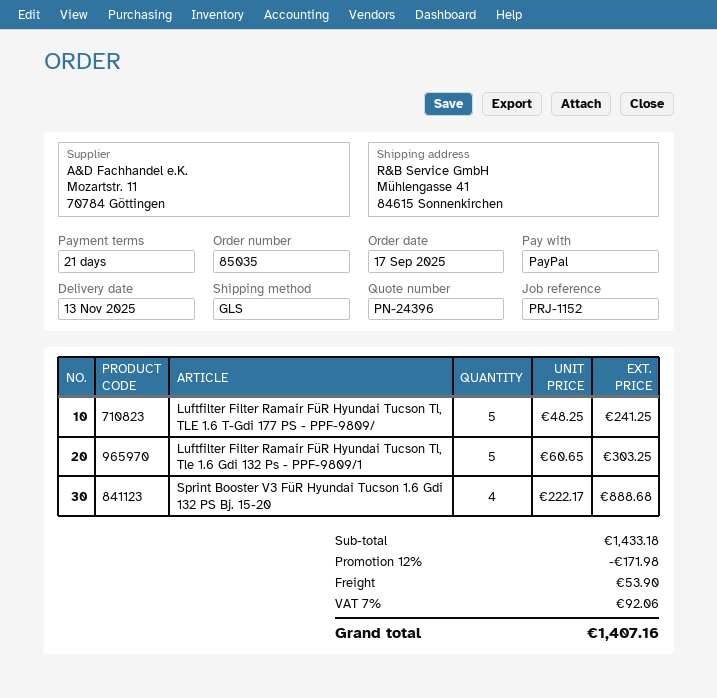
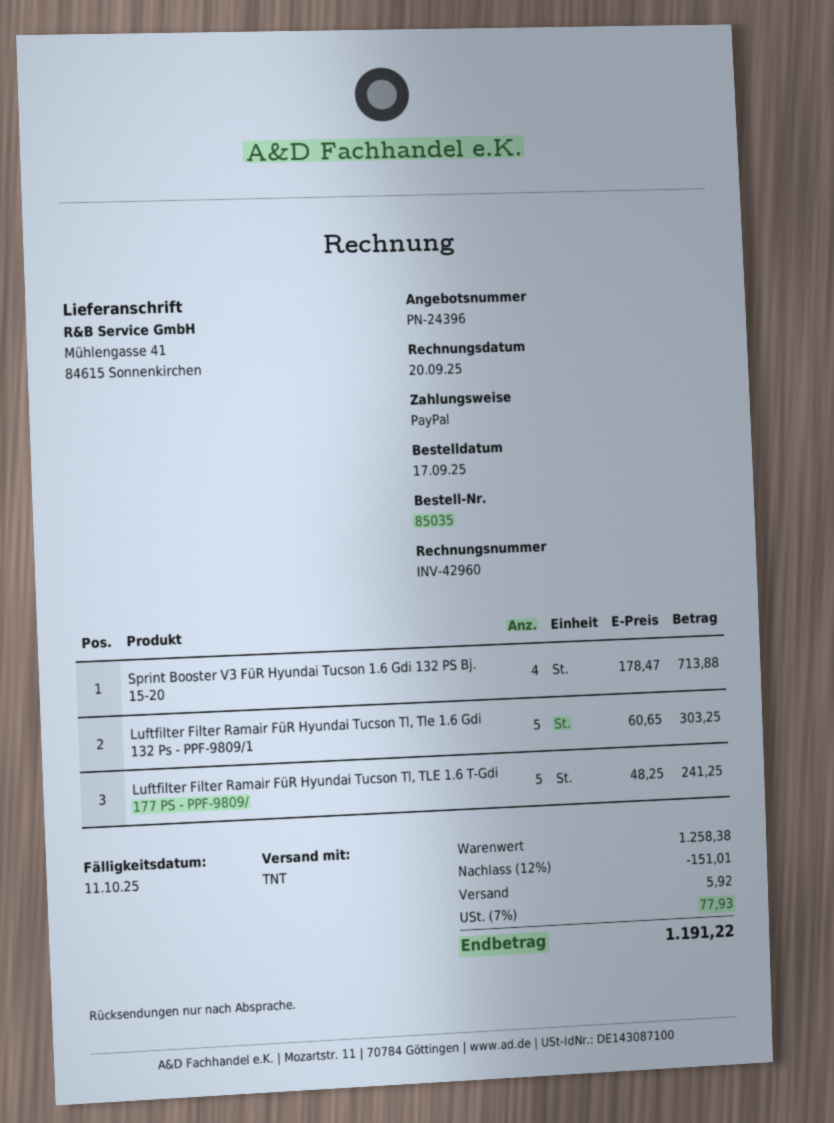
shipping method: GLS -> TNT
Sprint Booster V3 FüR Hyundai Tucson 1.6 Gdi 132 PS Bj. 15-20: 4 x 222.17 = 888.68 -> 4 x 178.47 = 713.88
subtotal: 1433.18 -> 1258.38
discount: 12% = 171.98 -> 12% = 151.01
shipping: 53.90 -> 5.92
tax: 7% = 92.06 -> 7% = 77.93
total: 1407.16 -> 1191.22

